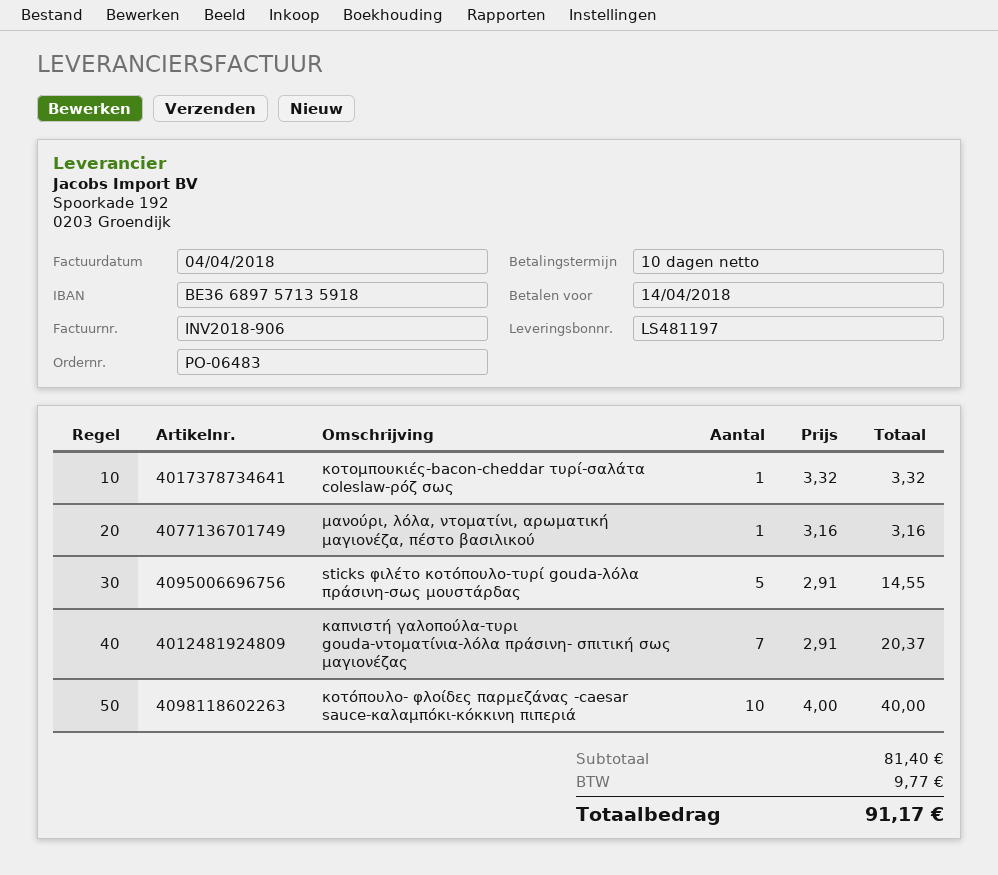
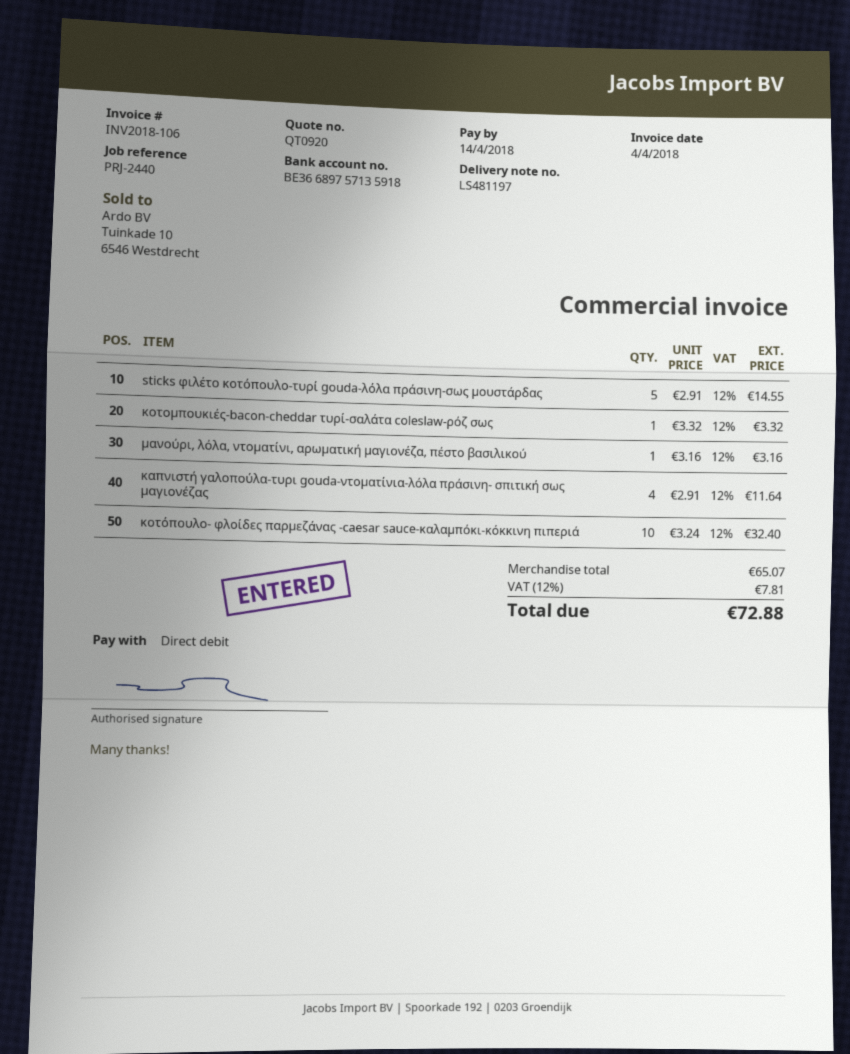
invoice number: INV2018-906 -> INV2018-106
καπνιστή γαλοπούλα-τυρι gouda-ντοματίνια-λόλα πράσινη- σπιτική σως μαγιονέζας: 7 x 2.91 = 20.37 -> 4 x 2.91 = 11.64
κοτόπουλο- φλοίδες παρμεζάνας -caesar sauce-καλαμπόκι-κόκκινη πιπεριά: 10 x 4.00 = 40.00 -> 10 x 3.24 = 32.40
subtotal: 81.40 -> 65.07
tax: 9.77 -> 7.81
total: 91.17 -> 72.88

